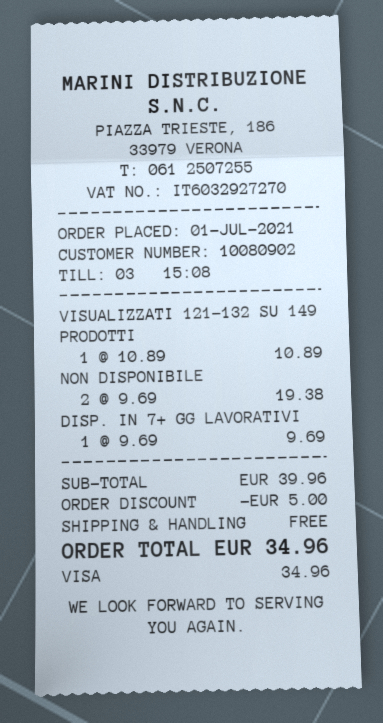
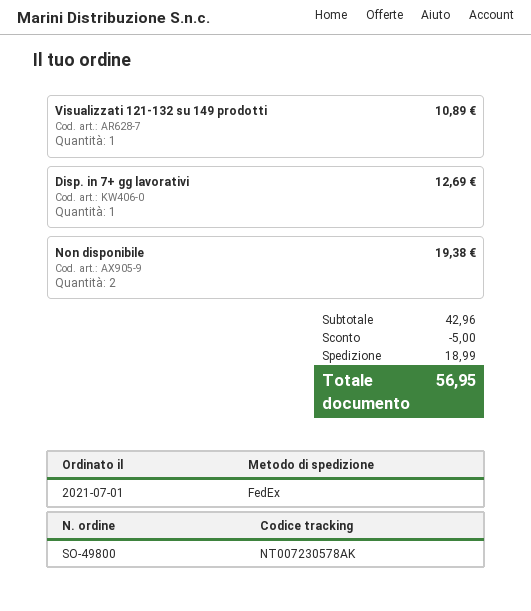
DISP. IN 7+ GG LAVORATIVI: 1 for 9.69 -> 1 for 12.69
subtotal: 39.96 -> 42.96
shipping: 0.00 -> 18.99
total: 34.96 -> 56.95

